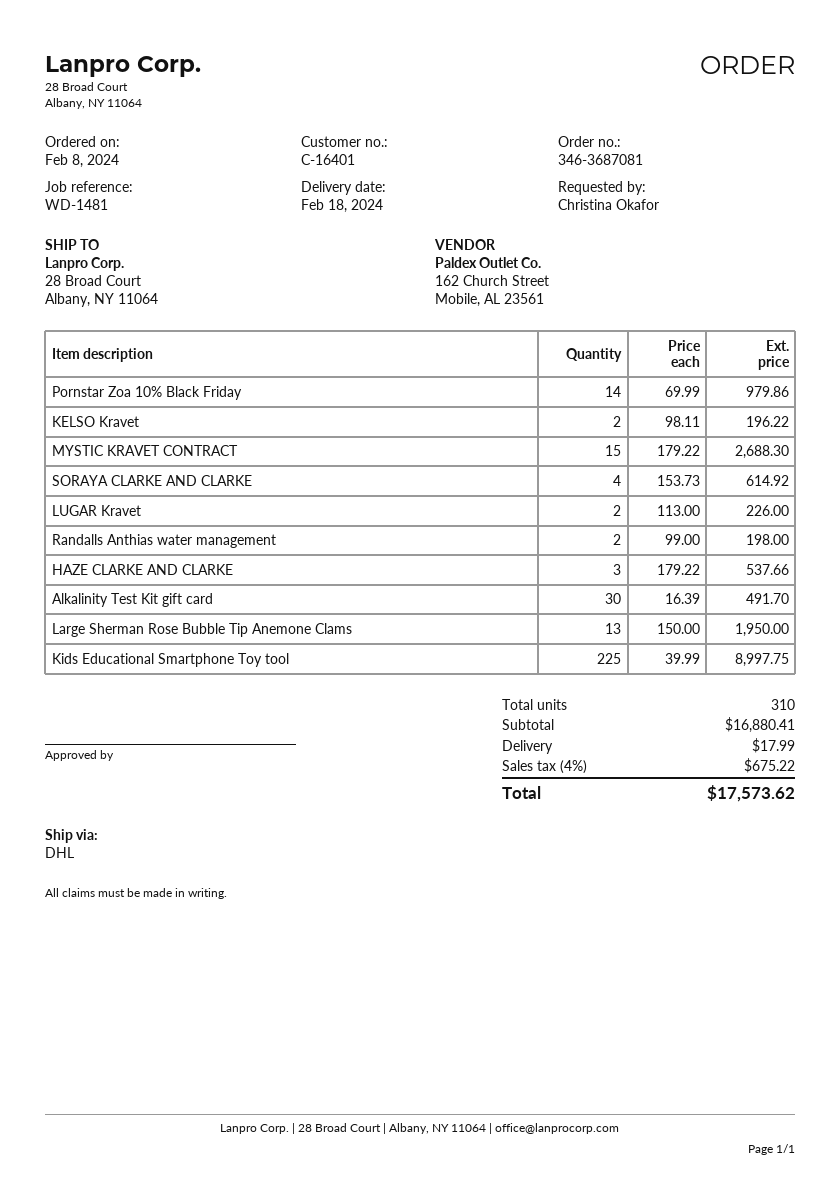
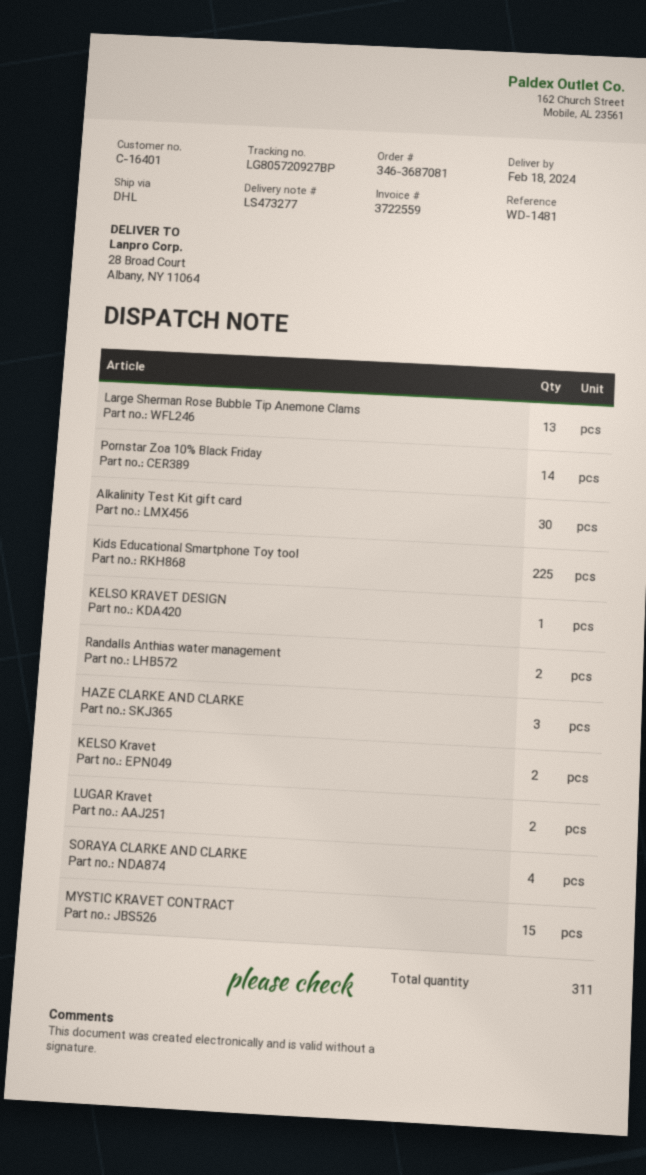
KELSO KRAVET DESIGN: none -> 1
total quantity: 310 -> 311

